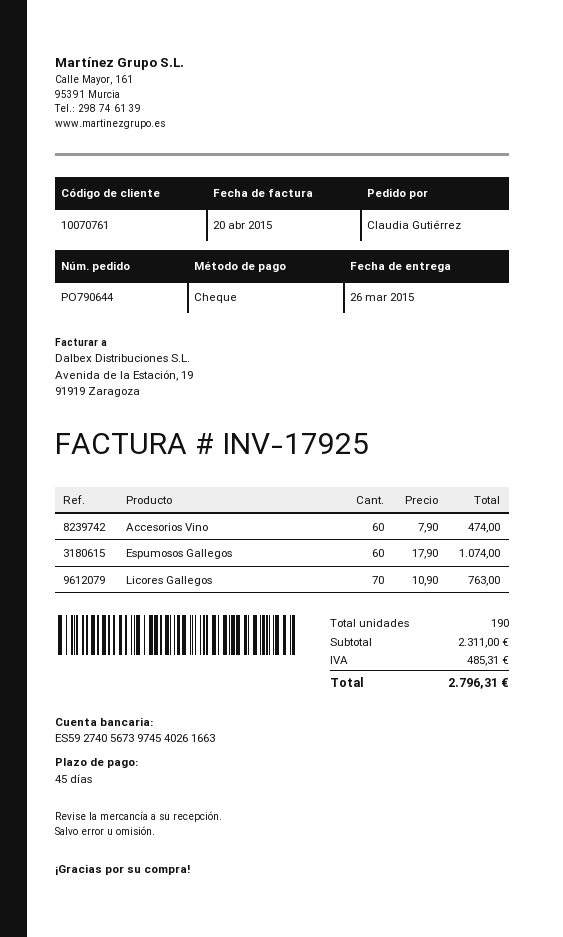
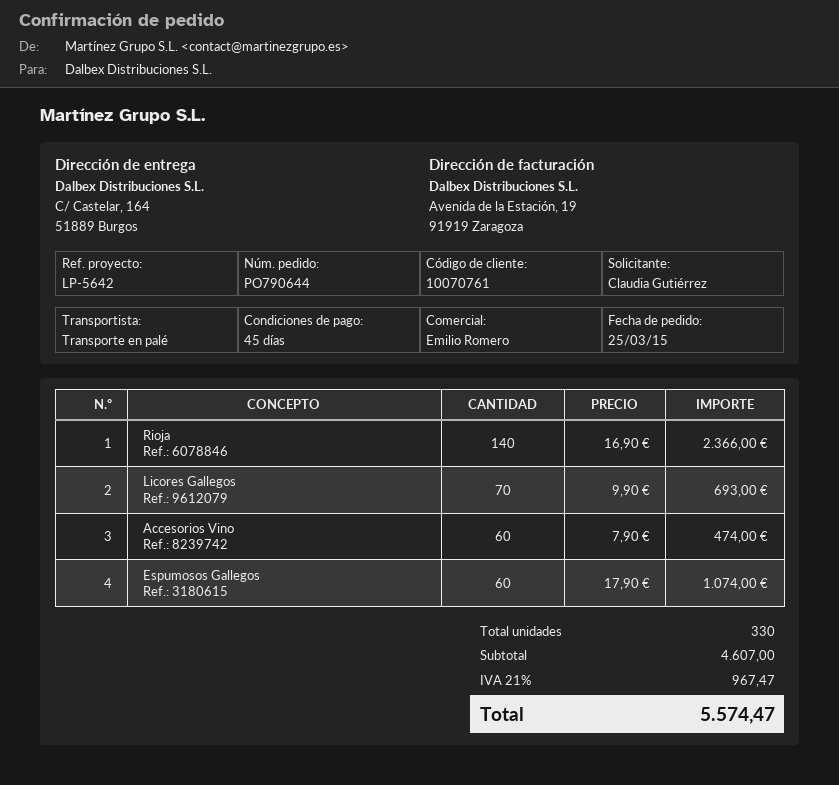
Licores Gallegos: 70 x 10.90 = 763.00 -> 70 x 9.90 = 693.00
Rioja: none -> 140 x 16.90 = 2366.00
total quantity: 190 -> 330
subtotal: 2311.00 -> 4607.00
tax: 485.31 -> 967.47
total: 2796.31 -> 5574.47

